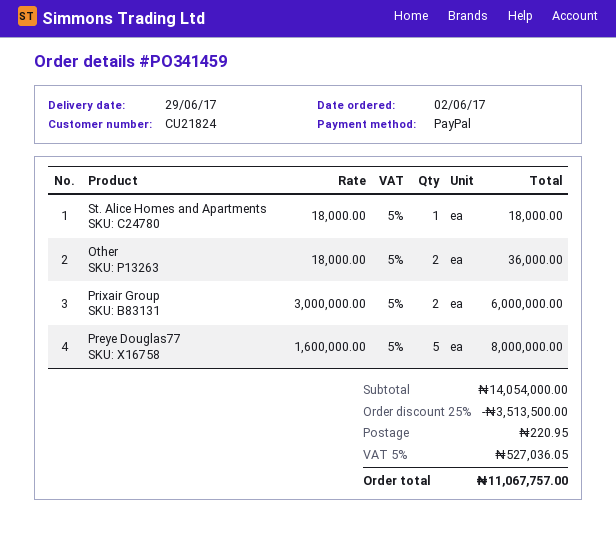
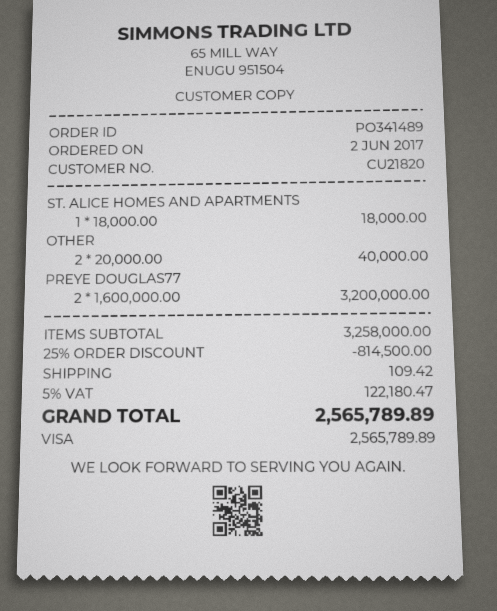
order number: PO341459 -> PO341489
customer number: CU21824 -> CU21820
payment method: PayPal -> Visa
Other: 2 x 18000.00 = 36000.00 -> 2 x 20000.00 = 40000.00
Prixair Group: 2 x 3000000.00 = 6000000.00 -> none
Preye Douglas77: 5 x 1600000.00 = 8000000.00 -> 2 x 1600000.00 = 3200000.00
subtotal: 14054000.00 -> 3258000.00
discount: 25% = 3513500.00 -> 25% = 814500.00
shipping: 220.95 -> 109.42
tax: 5% = 527036.05 -> 5% = 122180.47
total: 11067757.00 -> 2565789.89

